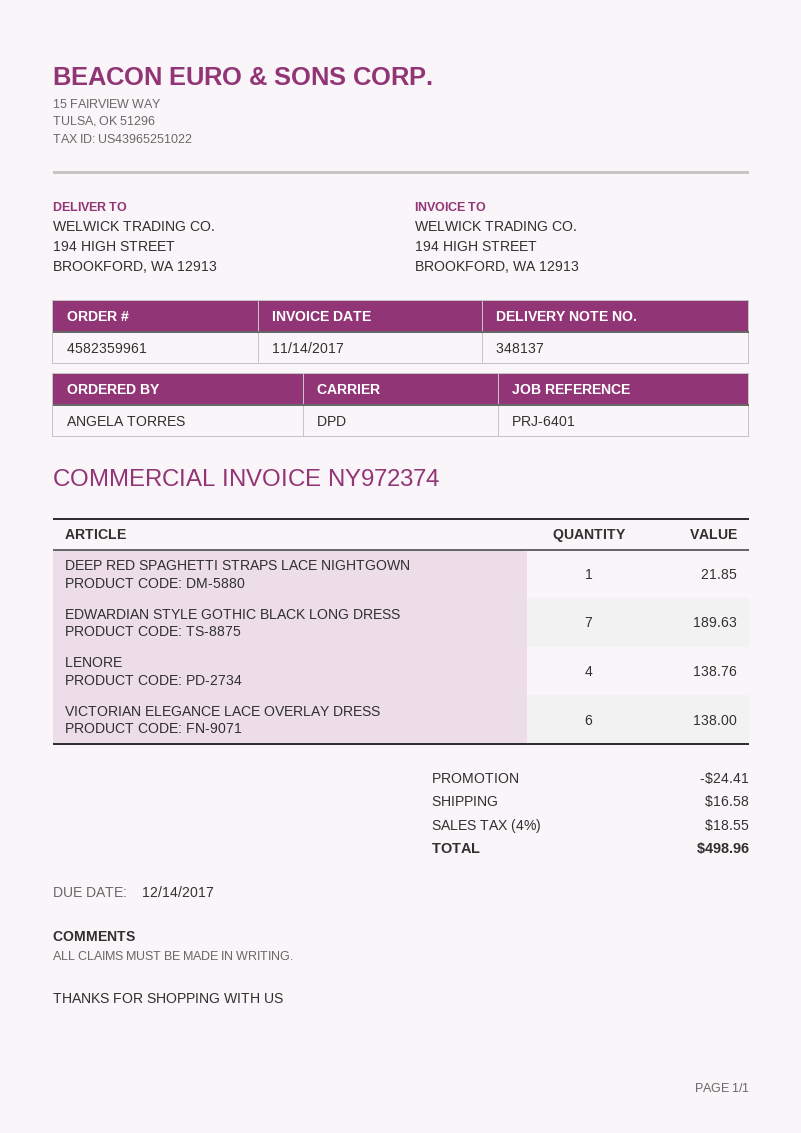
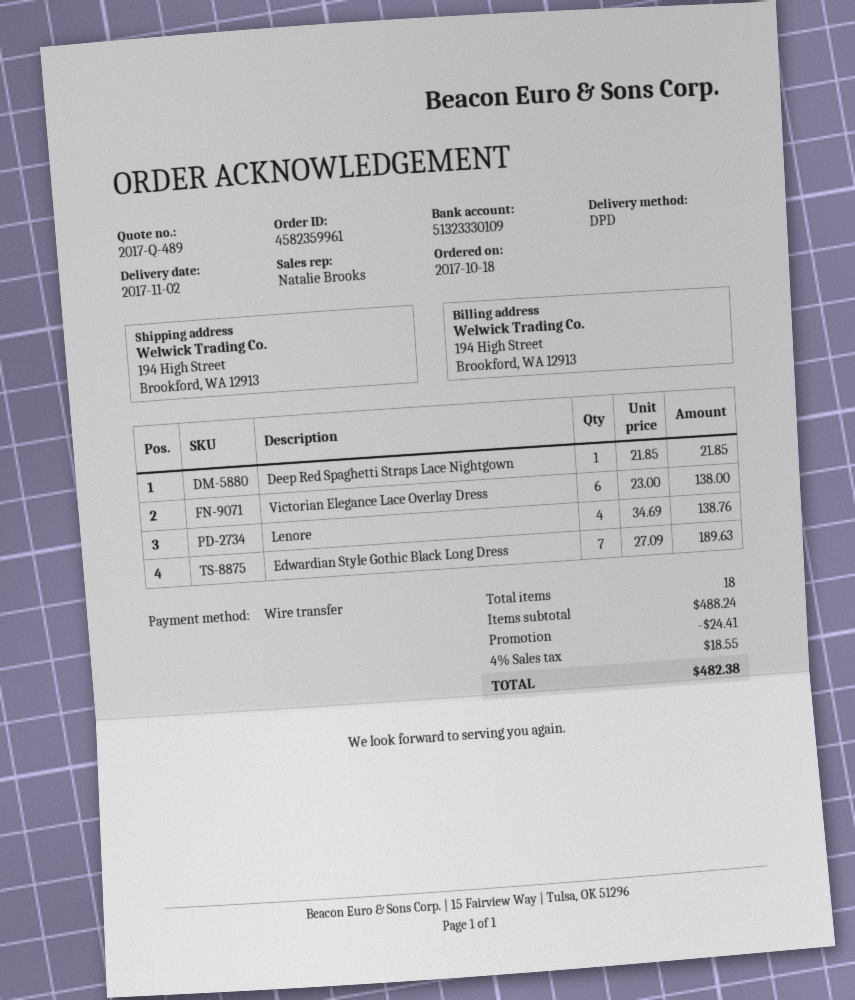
shipping: 16.58 -> none
total: 498.96 -> 482.38

